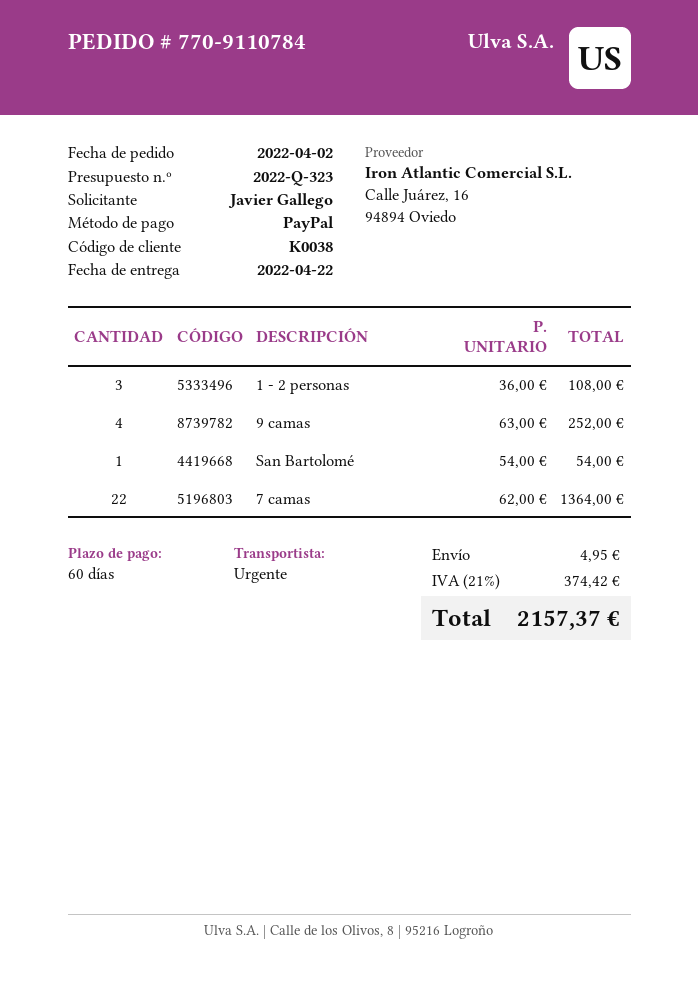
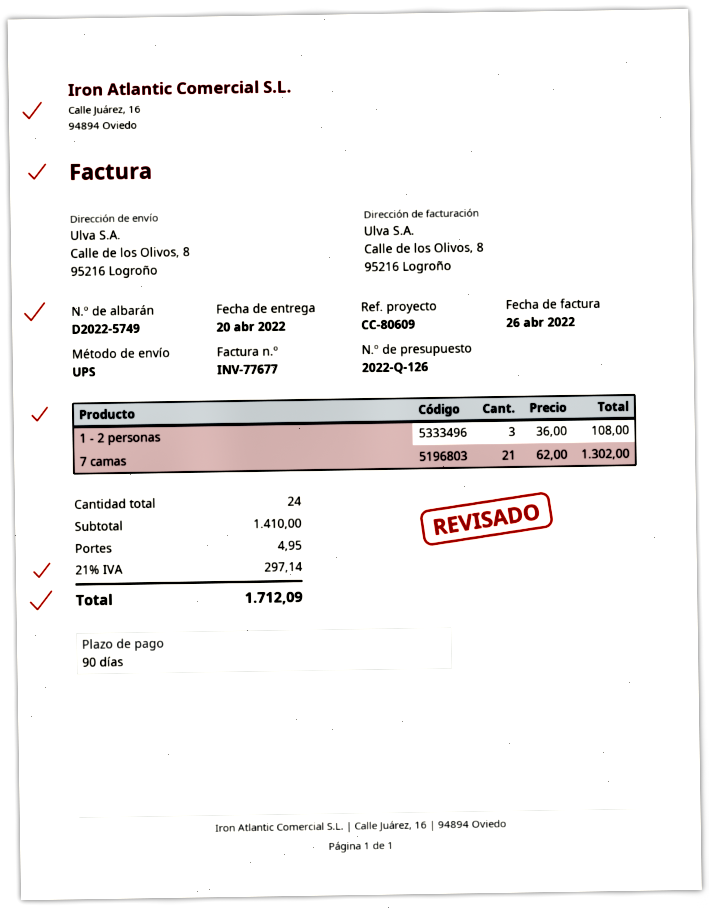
quote number: 2022-Q-323 -> 2022-Q-126
delivery date: 2022-04-22 -> 2022-04-20
payment terms: 60 days -> 90 days
shipping method: express -> UPS
9 camas: 4 x 63.00 = 252.00 -> none
San Bartolomé: 1 x 54.00 = 54.00 -> none
7 camas: 22 x 62.00 = 1364.00 -> 21 x 62.00 = 1302.00
tax: 21% = 374.42 -> 21% = 297.14
total: 2157.37 -> 1712.09

